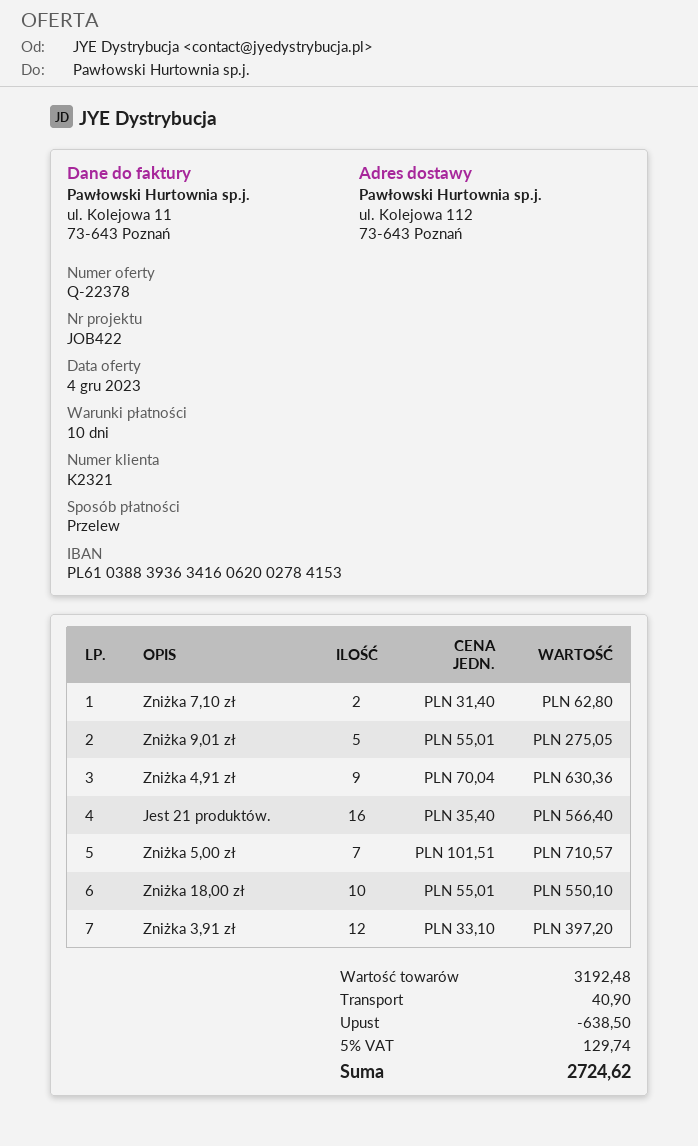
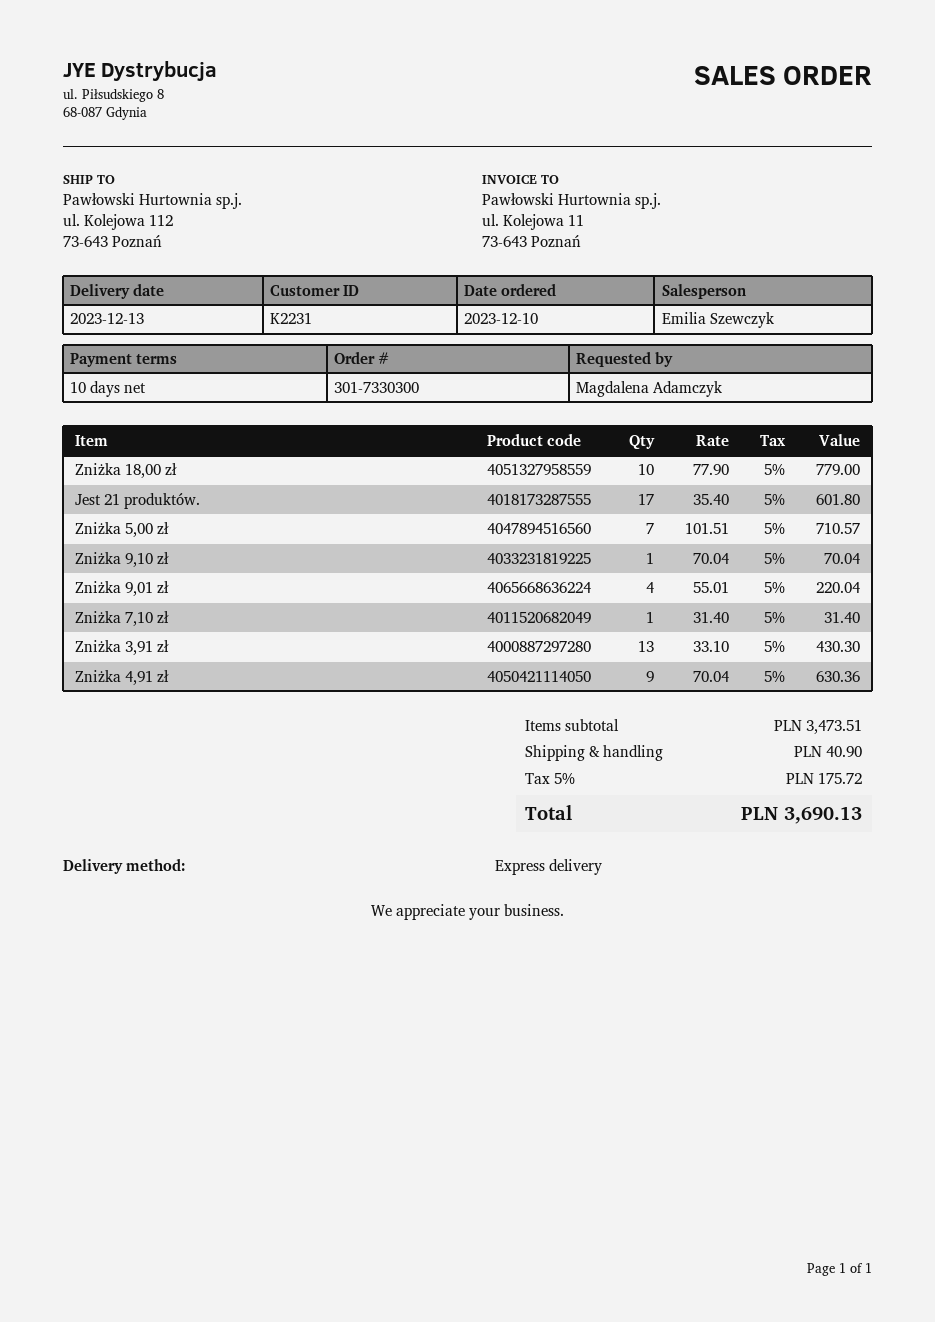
customer number: K2321 -> K2231
Zniżka 7,10 zł: 2 x 31.40 = 62.80 -> 1 x 31.40 = 31.40
Zniżka 9,01 zł: 5 x 55.01 = 275.05 -> 4 x 55.01 = 220.04
Jest 21 produktów.: 16 x 35.40 = 566.40 -> 17 x 35.40 = 601.80
Zniżka 18,00 zł: 10 x 55.01 = 550.10 -> 10 x 77.90 = 779.00
Zniżka 3,91 zł: 12 x 33.10 = 397.20 -> 13 x 33.10 = 430.30
Zniżka 9,10 zł: none -> 1 x 70.04 = 70.04
subtotal: 3192.48 -> 3473.51
discount: 638.50 -> none
tax: 5% = 129.74 -> 5% = 175.72
total: 2724.62 -> 3690.13

